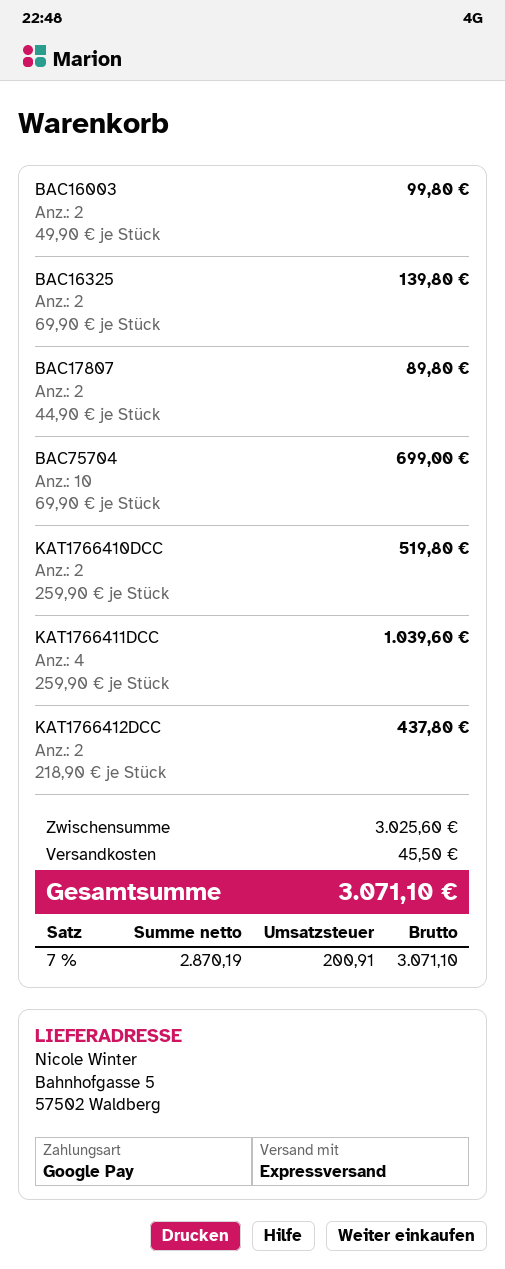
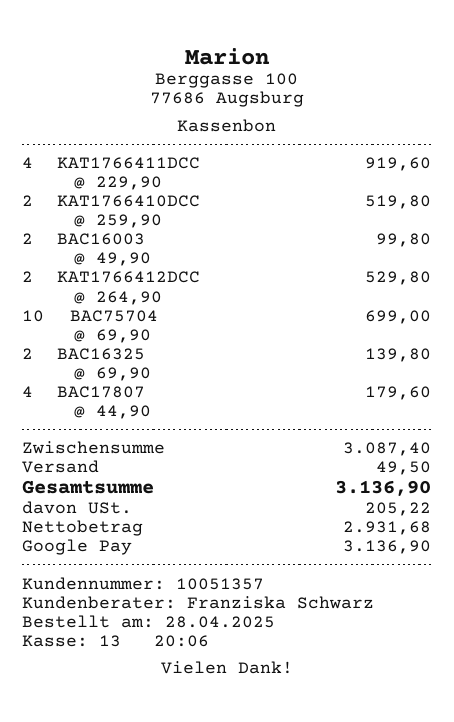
BAC17807: 2 x 44.90 = 89.80 -> 4 x 44.90 = 179.60
KAT1766411DCC: 4 x 259.90 = 1039.60 -> 4 x 229.90 = 919.60
KAT1766412DCC: 2 x 218.90 = 437.80 -> 2 x 264.90 = 529.80
subtotal: 3025.60 -> 3087.40
shipping: 45.50 -> 49.50
net: 2870.19 -> 2931.68
tax: 200.91 -> 205.22
total: 3071.10 -> 3136.90

